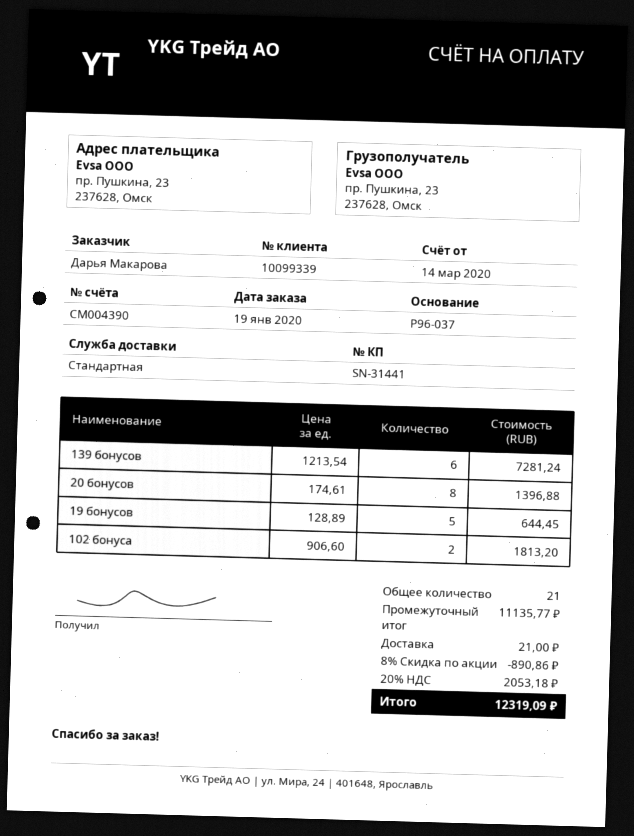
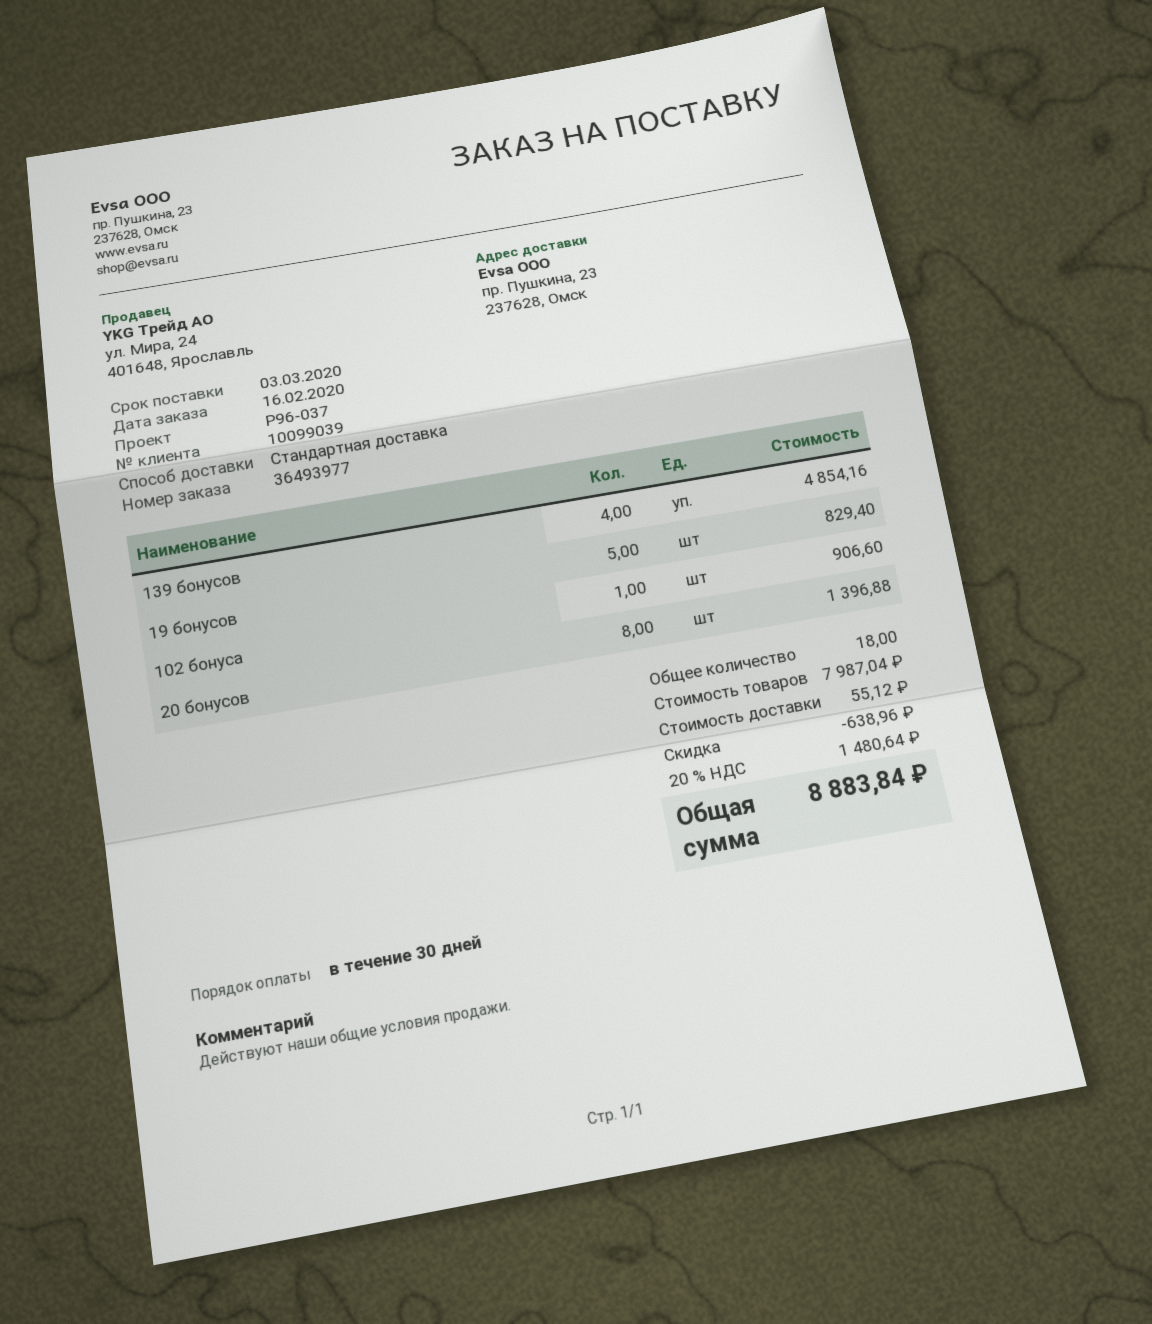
order date: 2020-01-19 -> 2020-02-16
customer number: 10099339 -> 10099039
139 бонусов: 6 for 7281.24 -> 4 for 4854.16
19 бонусов: 5 for 644.45 -> 5 for 829.40
102 бонуса: 2 for 1813.20 -> 1 for 906.60
total quantity: 21 -> 18
subtotal: 11135.77 -> 7987.04
discount: 890.86 -> 638.96
shipping: 21.00 -> 55.12
tax: 20% = 2053.18 -> 20% = 1480.64
total: 12319.09 -> 8883.84

